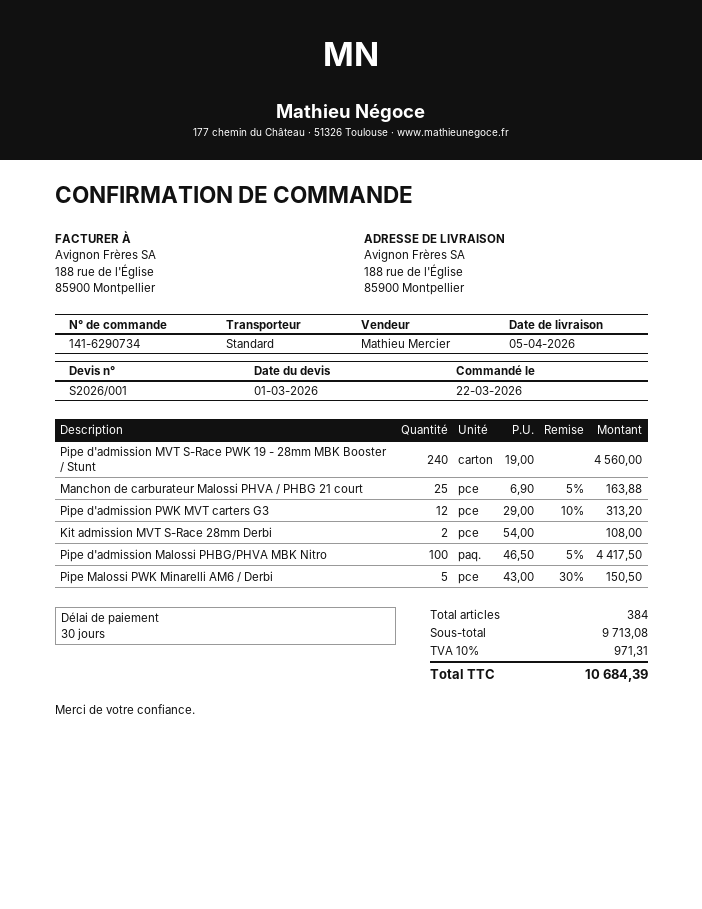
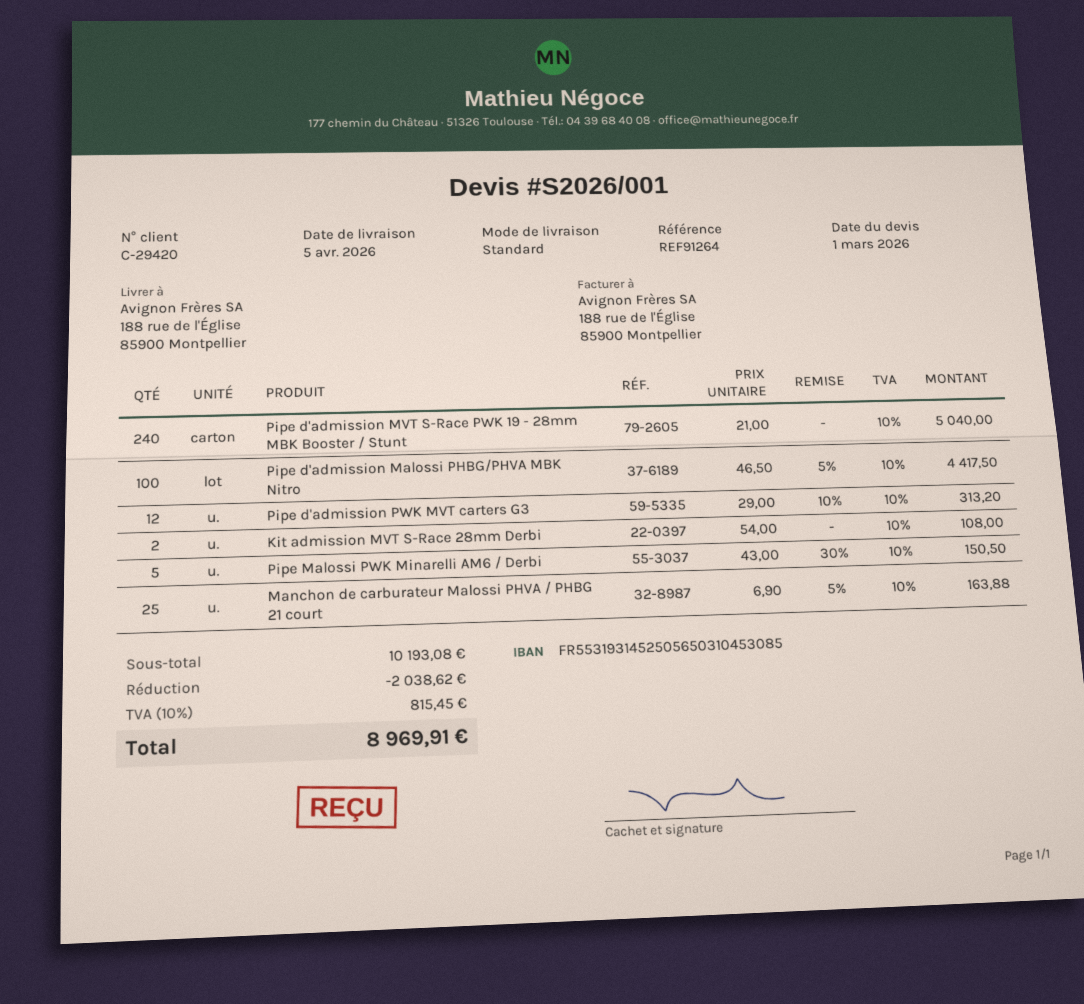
Pipe d'admission MVT S-Race PWK 19 - 28mm MBK Booster / Stunt: 240 x 19.00 = 4560.00 -> 240 x 21.00 = 5040.00
subtotal: 9713.08 -> 10193.08
discount: none -> 2038.62
tax: 10% = 971.31 -> 10% = 815.45
total: 10684.39 -> 8969.91

